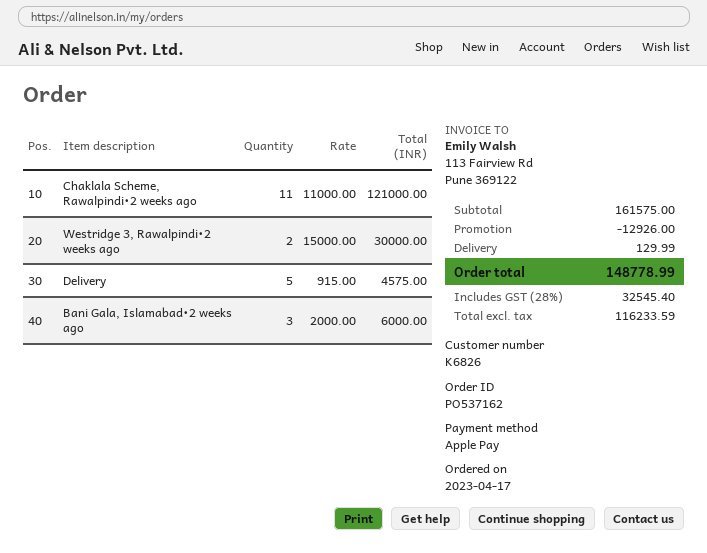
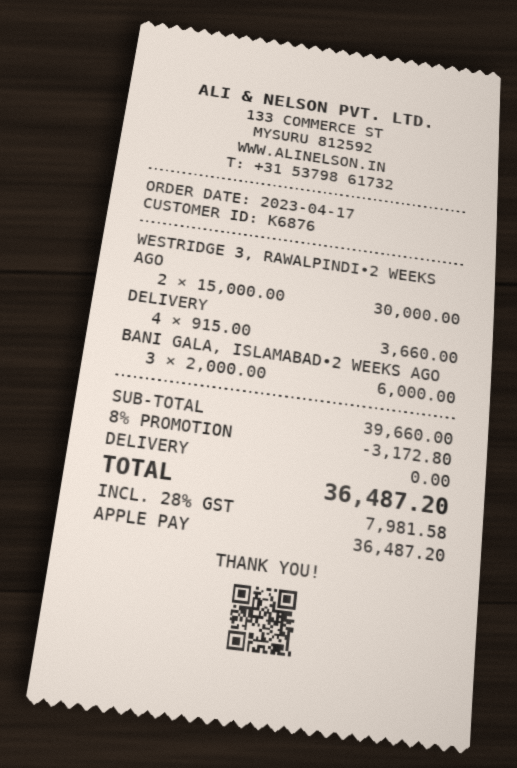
customer number: K6826 -> K6876
Chaklala Scheme, Rawalpindi•2 weeks ago: 11 x 11000.00 = 121000.00 -> none
Delivery: 5 x 915.00 = 4575.00 -> 4 x 915.00 = 3660.00
subtotal: 161575.00 -> 39660.00
discount: 12926.00 -> 3172.80
shipping: 129.99 -> 0.00
tax: 28% = 32545.40 -> 28% = 7981.58
total: 148778.99 -> 36487.20

